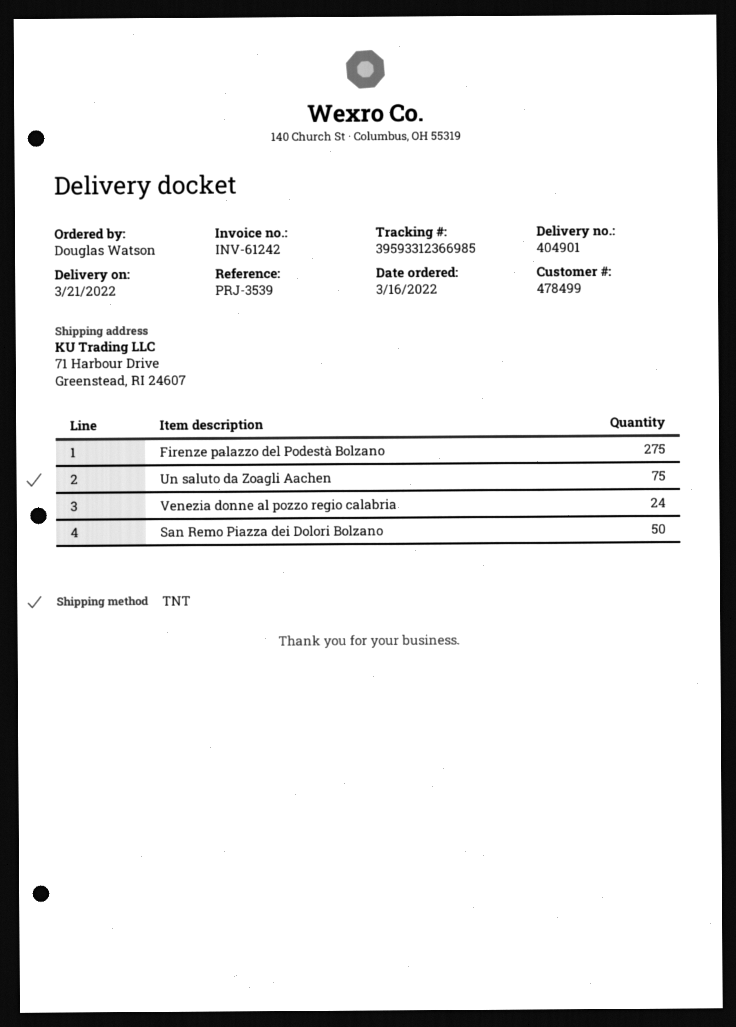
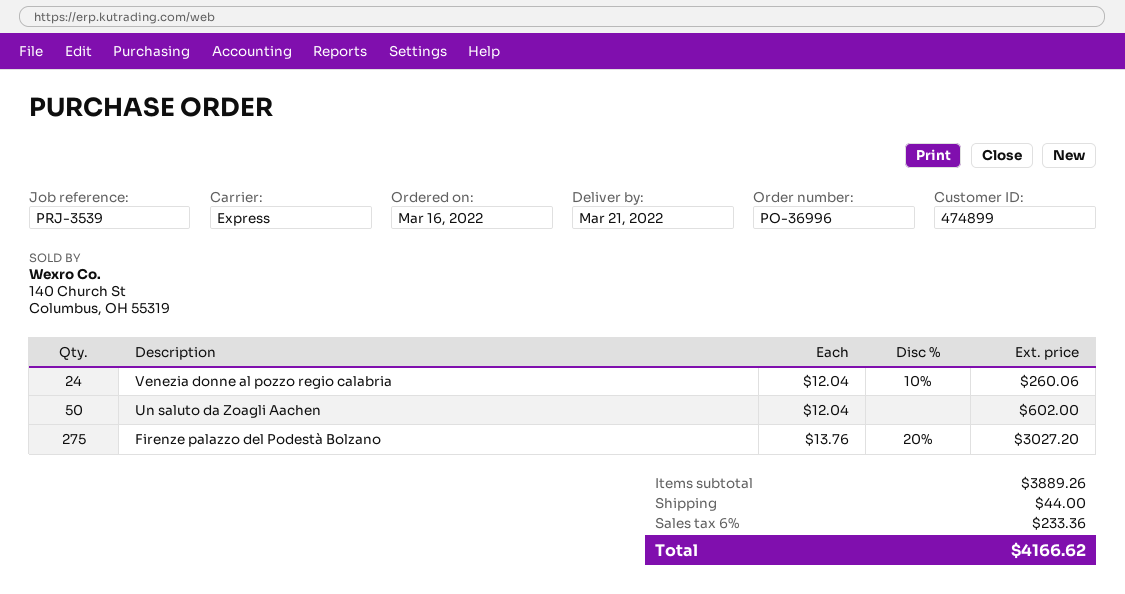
customer number: 478499 -> 474899
shipping method: TNT -> express
Un saluto da Zoagli Aachen: 75 -> 50
San Remo Piazza dei Dolori Bolzano: 50 -> none

